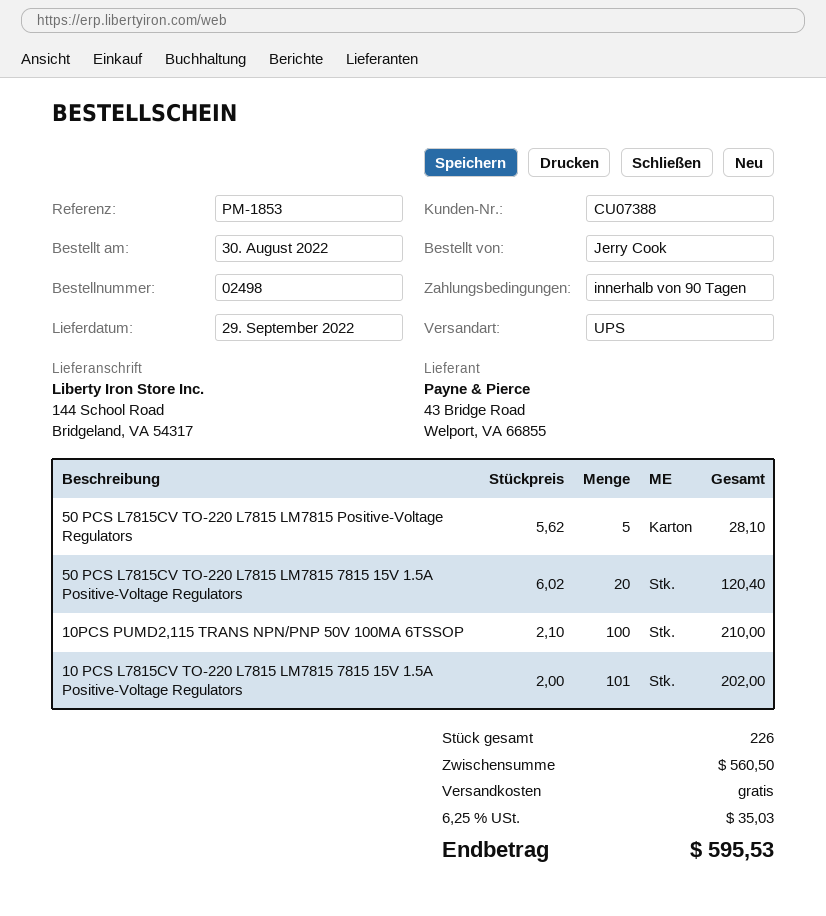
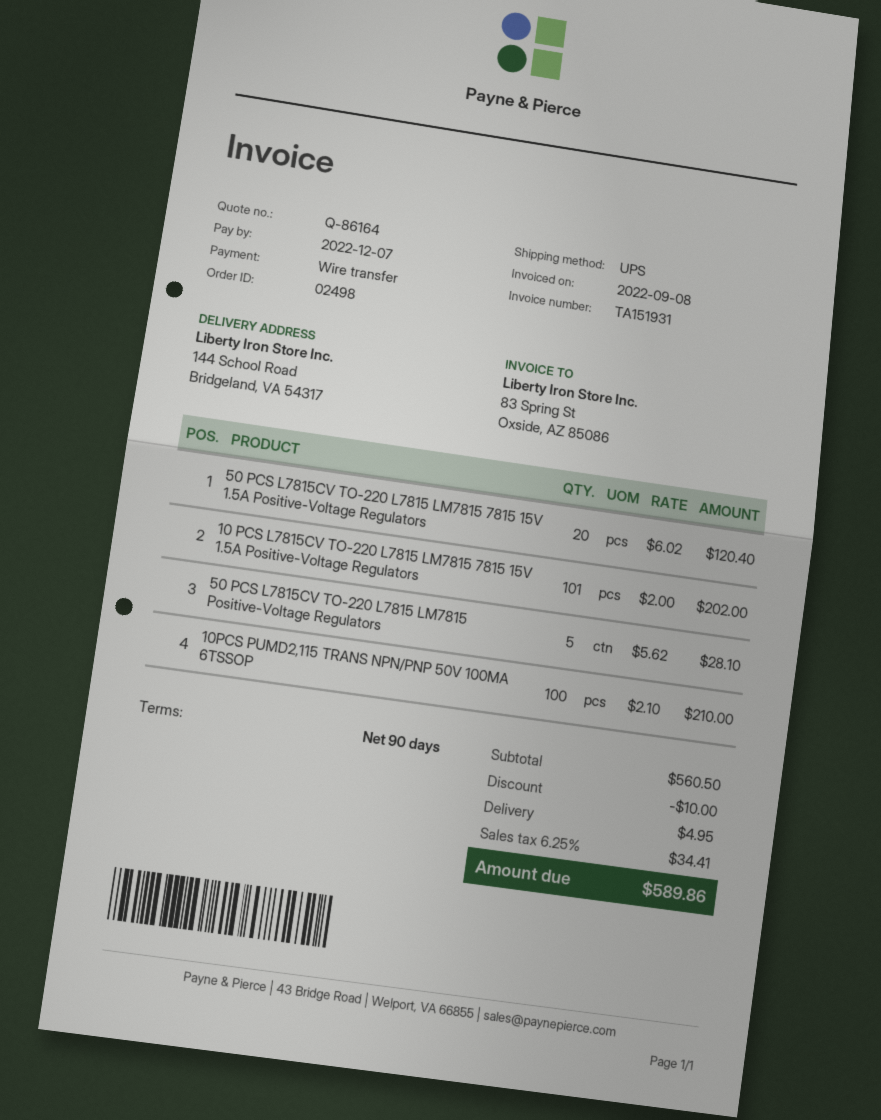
discount: none -> 10.00
shipping: 0.00 -> 4.95
tax: 6.25% = 35.03 -> 6.25% = 34.41
total: 595.53 -> 589.86

